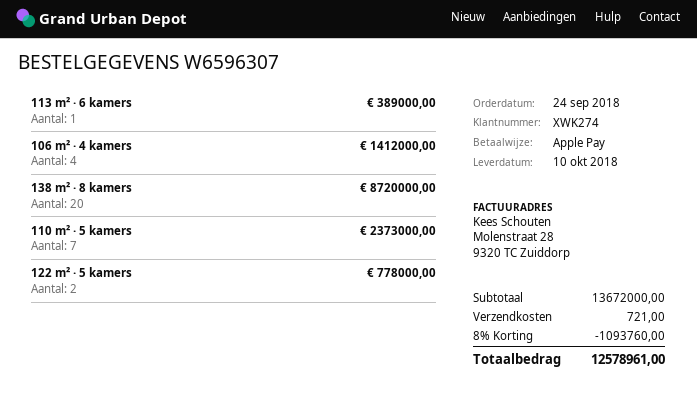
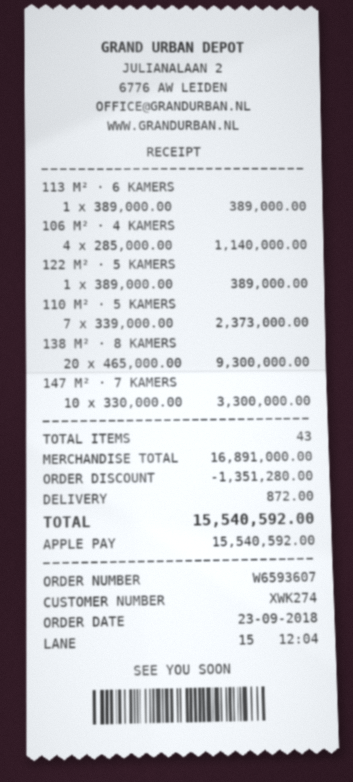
order number: W6596307 -> W6593607
order date: 2018-09-24 -> 2018-09-23
106 m² · 4 kamers: 4 for 1412000.00 -> 4 for 1140000.00
138 m² · 8 kamers: 20 for 8720000.00 -> 20 for 9300000.00
122 m² · 5 kamers: 2 for 778000.00 -> 1 for 389000.00
147 M² · 7 KAMERS: none -> 10 for 3300000.00
subtotal: 13672000.00 -> 16891000.00
discount: 1093760.00 -> 1351280.00
shipping: 721.00 -> 872.00
total: 12578961.00 -> 15540592.00

